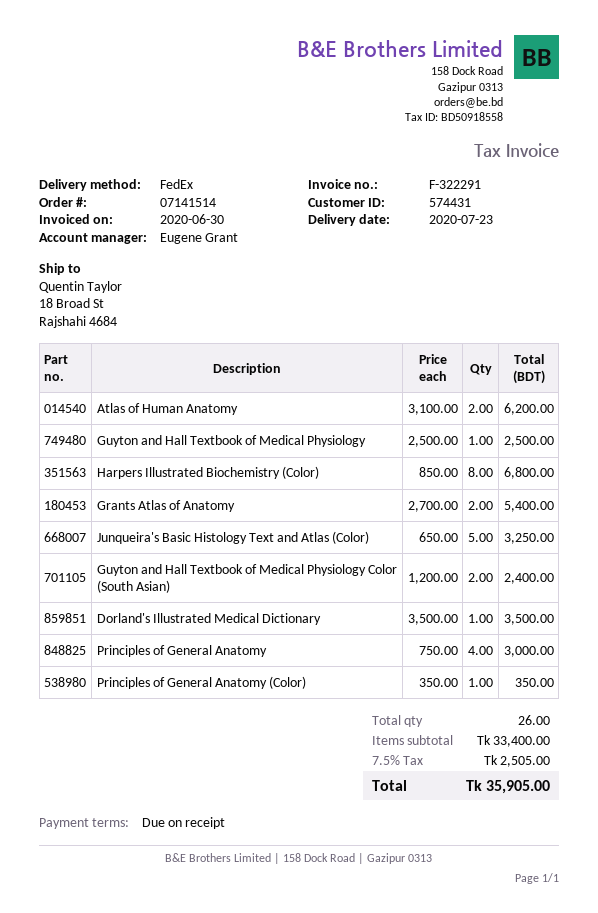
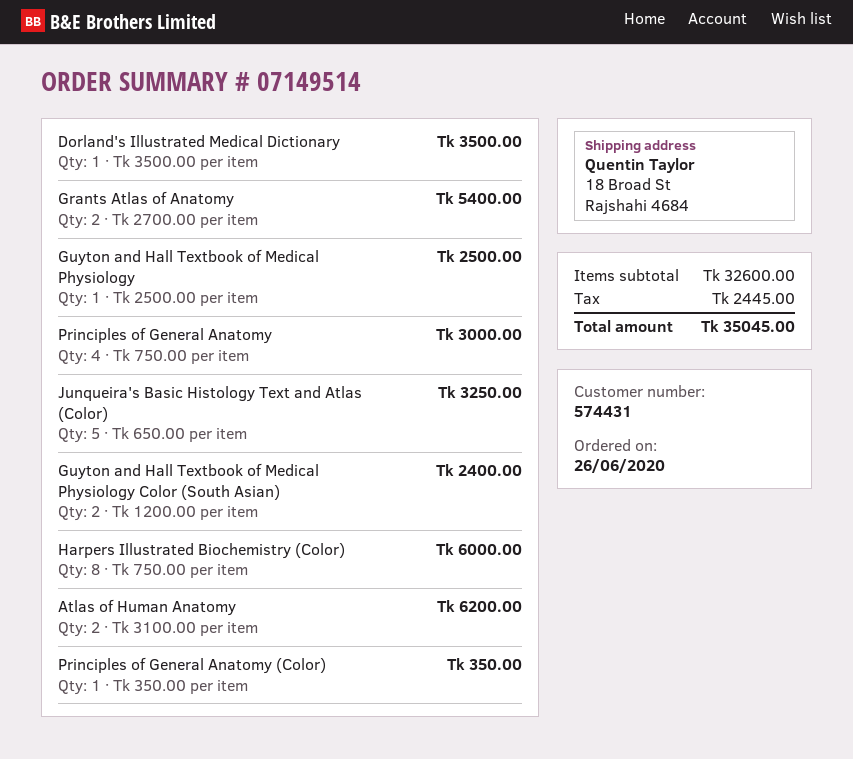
order number: 07141514 -> 07149514
Harpers Illustrated Biochemistry (Color): 8 x 850.00 = 6800.00 -> 8 x 750.00 = 6000.00
subtotal: 33400.00 -> 32600.00
tax: 2505.00 -> 2445.00
total: 35905.00 -> 35045.00

